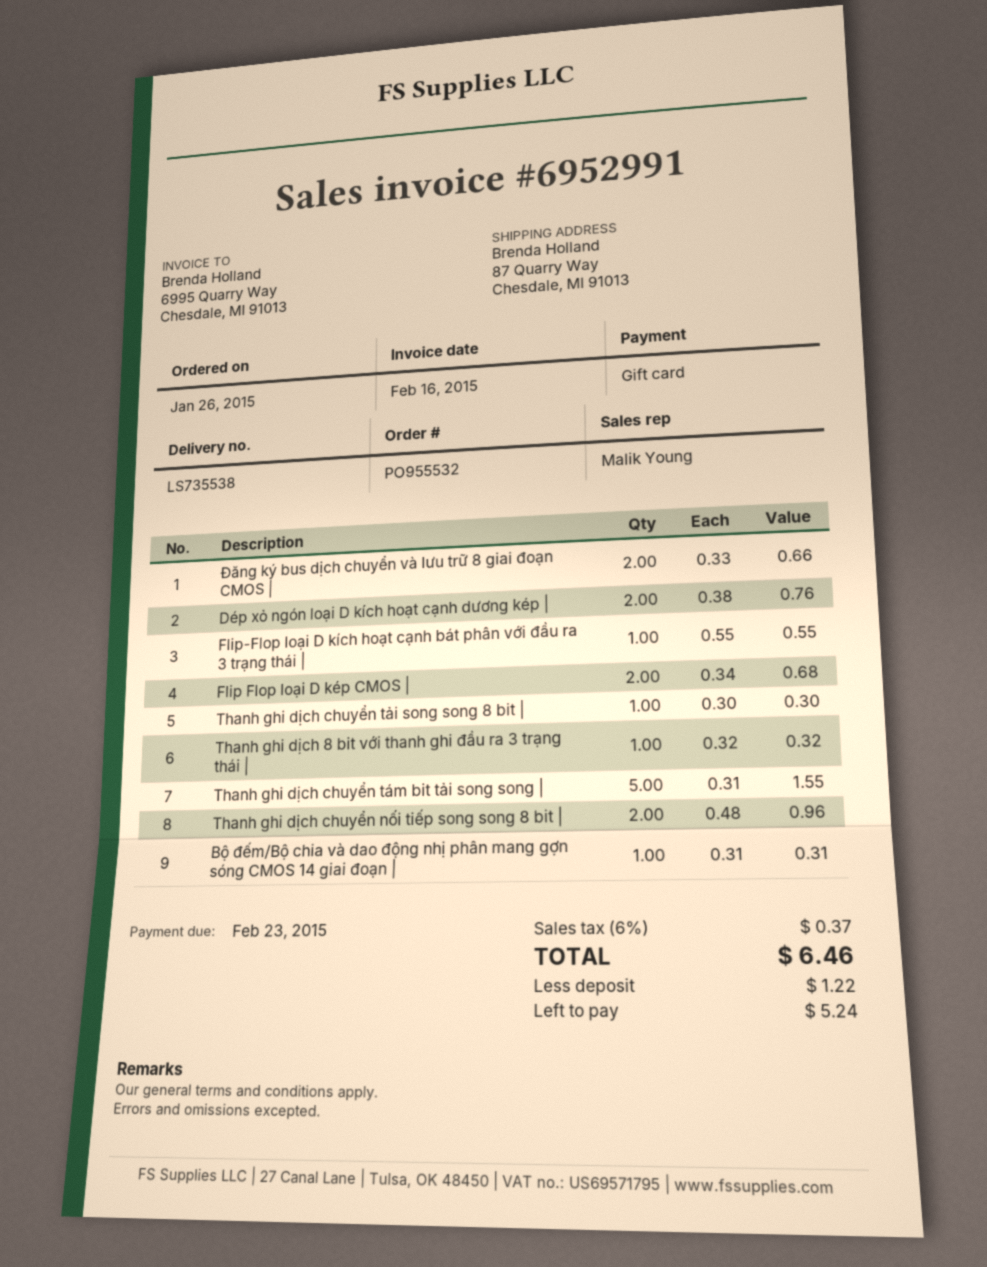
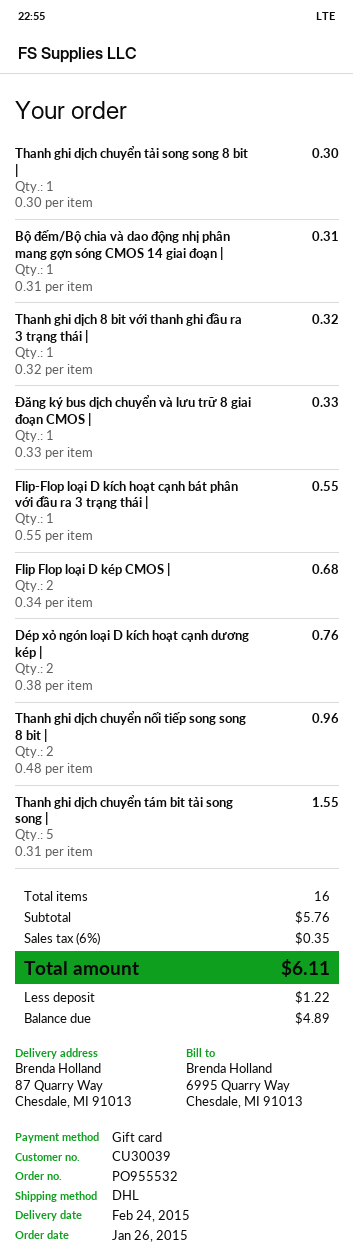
Đăng ký bus dịch chuyển và lưu trữ 8 giai đoạn CMOS |: 2 x 0.33 = 0.66 -> 1 x 0.33 = 0.33
tax: 6% = 0.37 -> 6% = 0.35
total: 6.46 -> 6.11
balance: 5.24 -> 4.89

